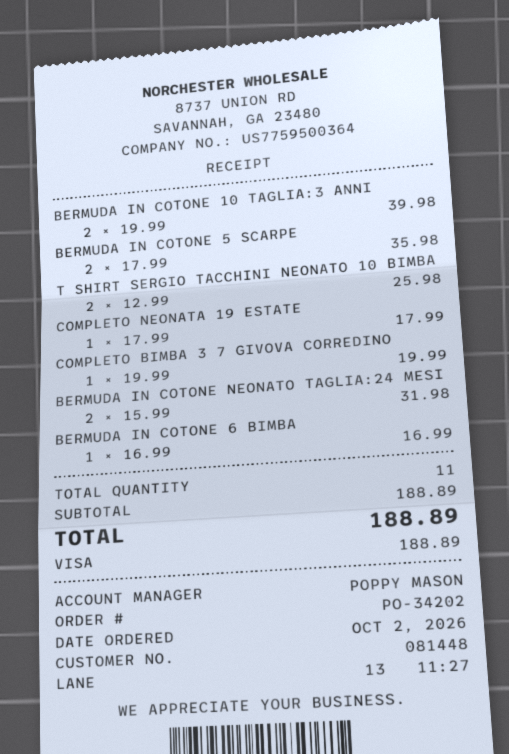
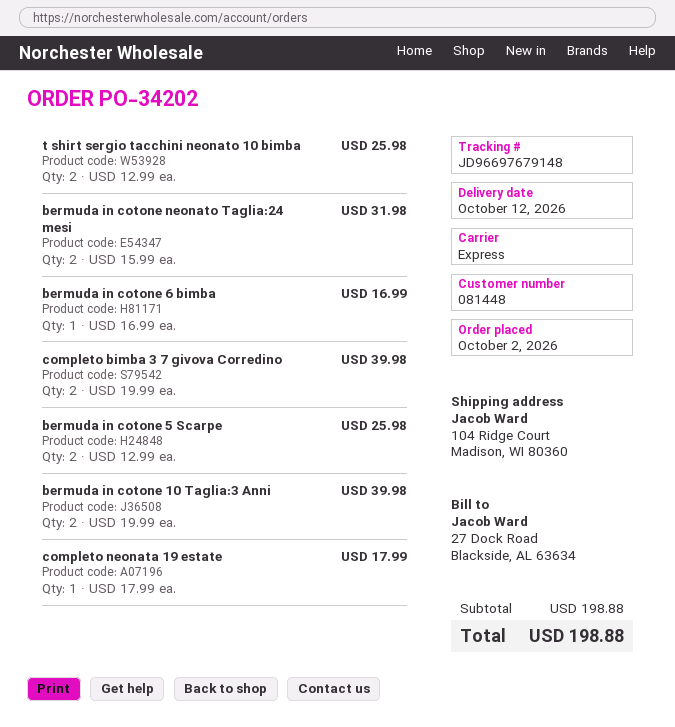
BERMUDA IN COTONE 5 SCARPE: 2 x 17.99 = 35.98 -> 2 x 12.99 = 25.98
COMPLETO BIMBA 3 7 GIVOVA CORREDINO: 1 x 19.99 = 19.99 -> 2 x 19.99 = 39.98
subtotal: 188.89 -> 198.88
total: 188.89 -> 198.88

